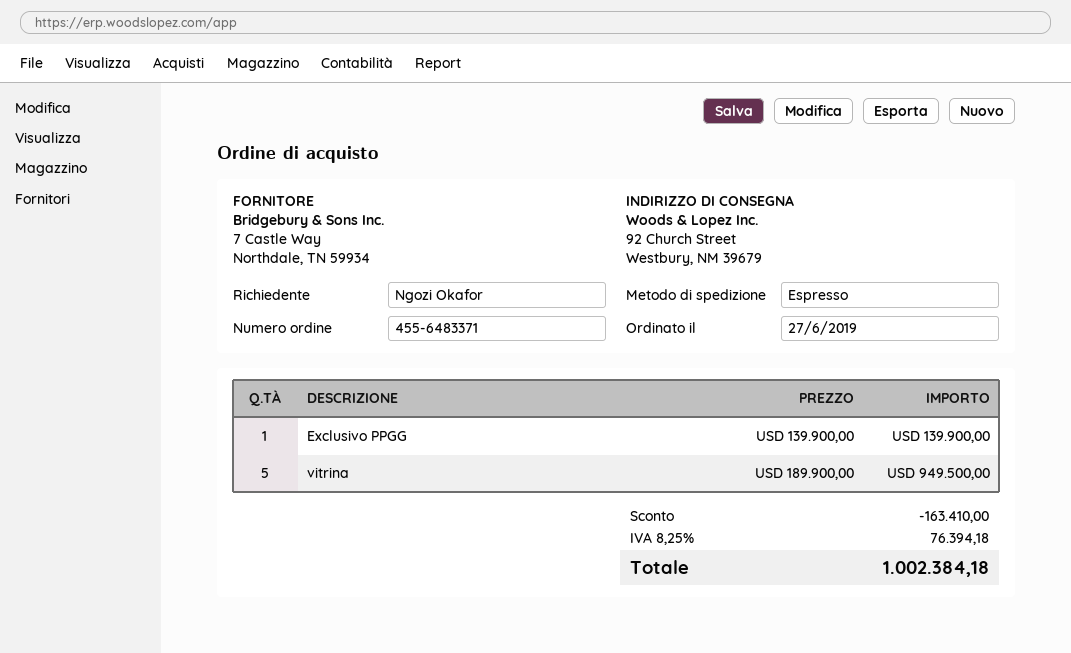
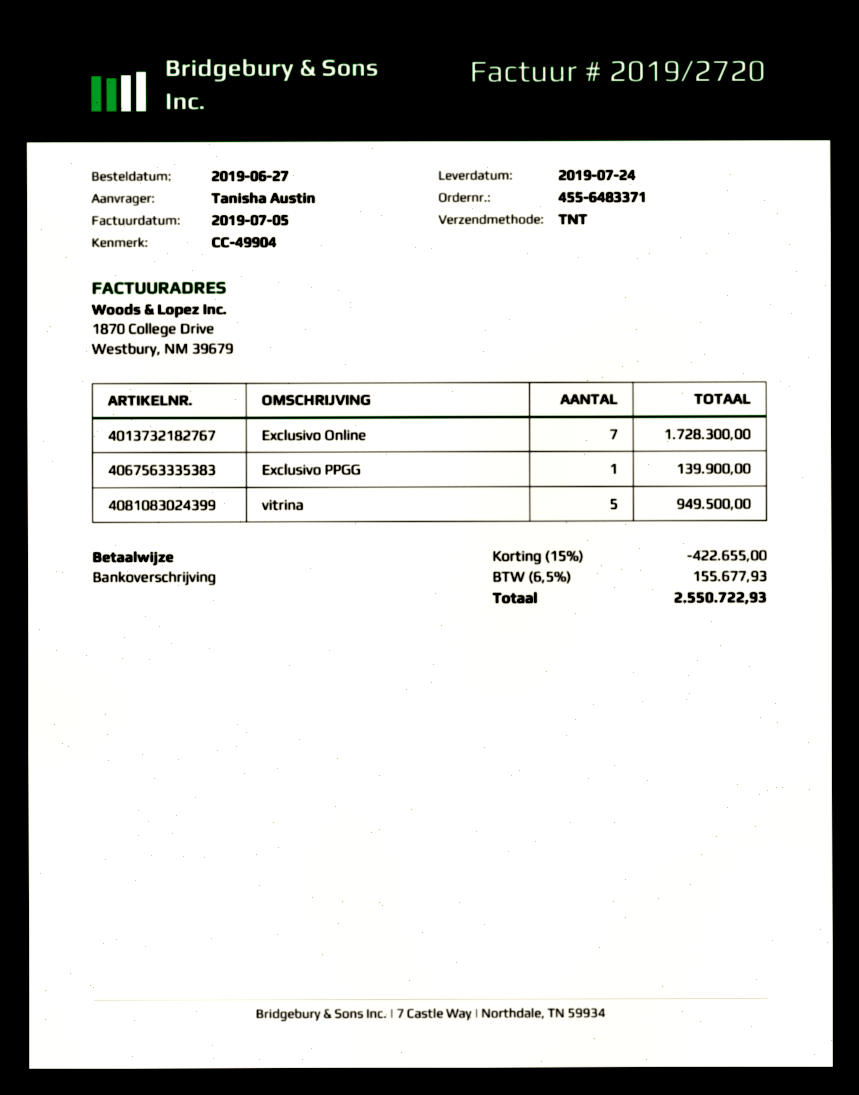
ordered by: Ngozi Okafor -> Tanisha Austin
shipping method: express -> TNT
Exclusivo Online: none -> 7 for 1728300.00
discount: 163410.00 -> 422655.00
tax: 8.25% = 76394.18 -> 6.5% = 155677.93
total: 1002384.18 -> 2550722.93

